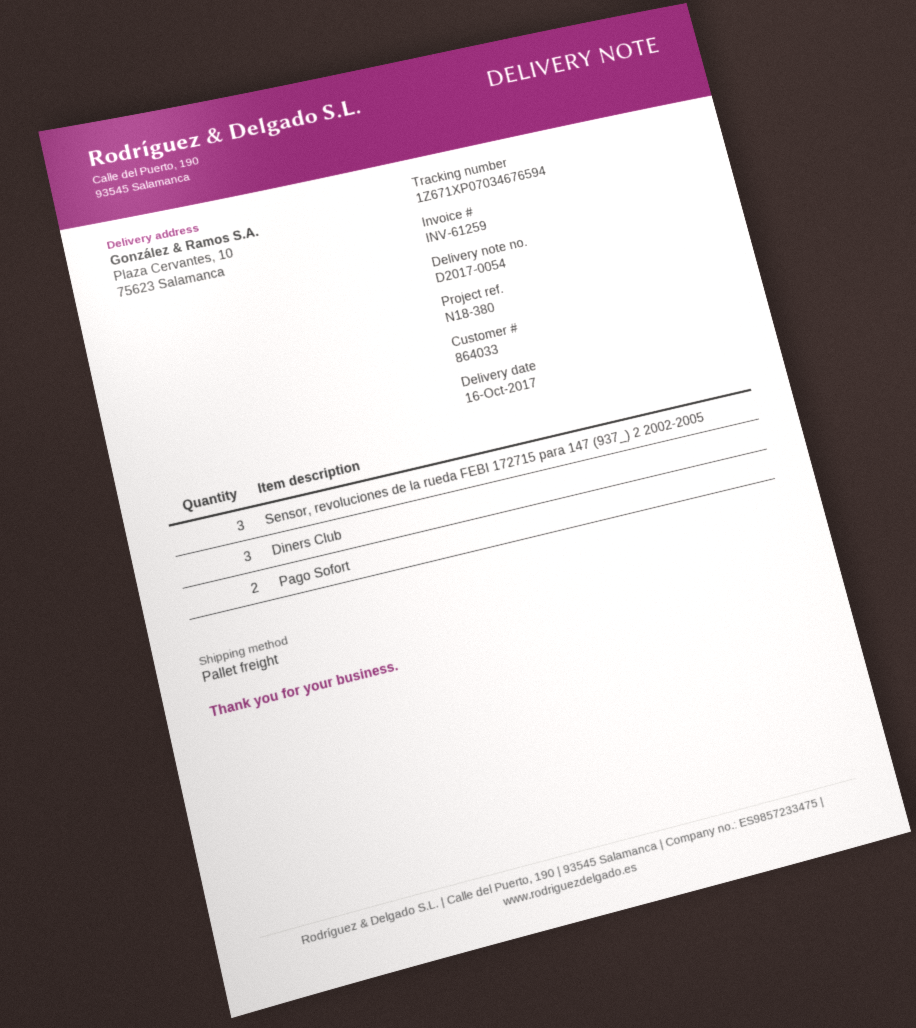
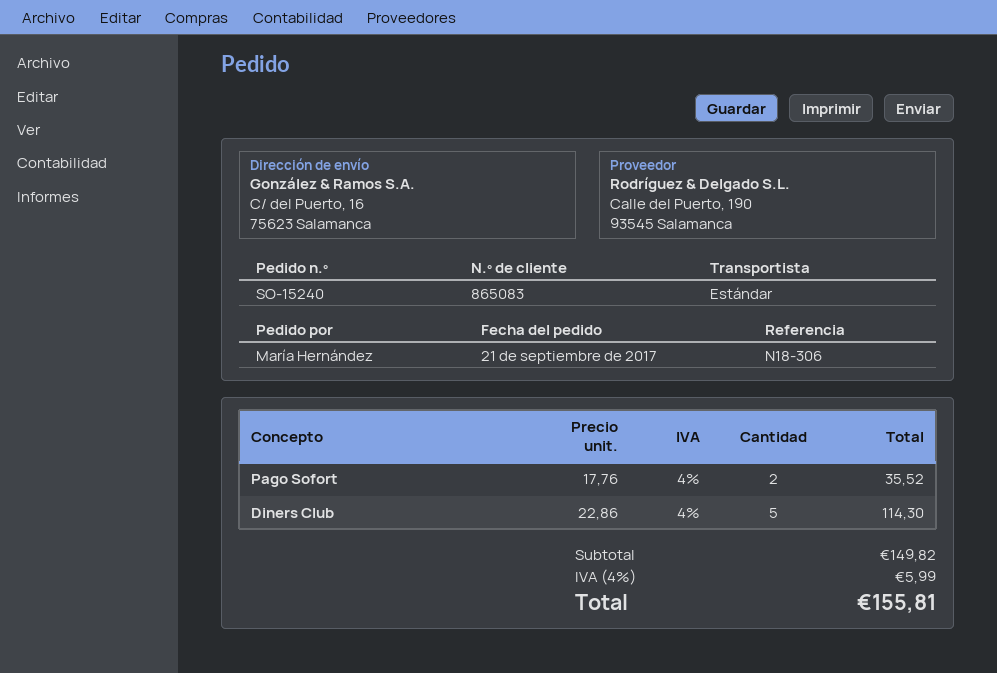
customer number: 864033 -> 865083
reference: N18-380 -> N18-306
shipping method: pallet freight -> standard
ship to: Plaza Cervantes, 10, 75623 Salamanca -> C/ del Puerto, 16, 75623 Salamanca
Sensor, revoluciones de la rueda FEBI 172715 para 147 (937_) 2 2002-2005: 3 -> none
Diners Club: 3 -> 5

